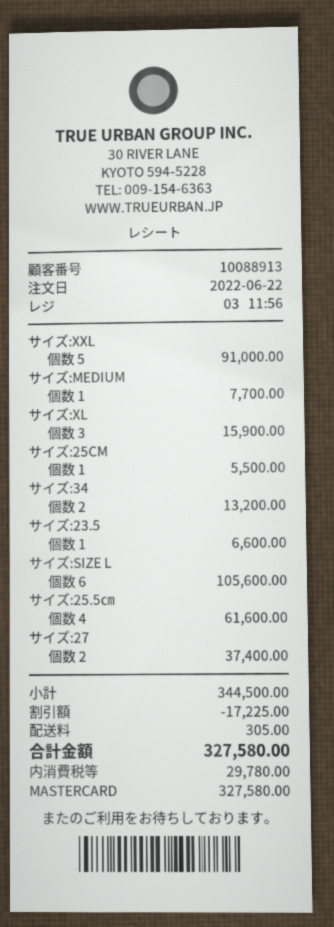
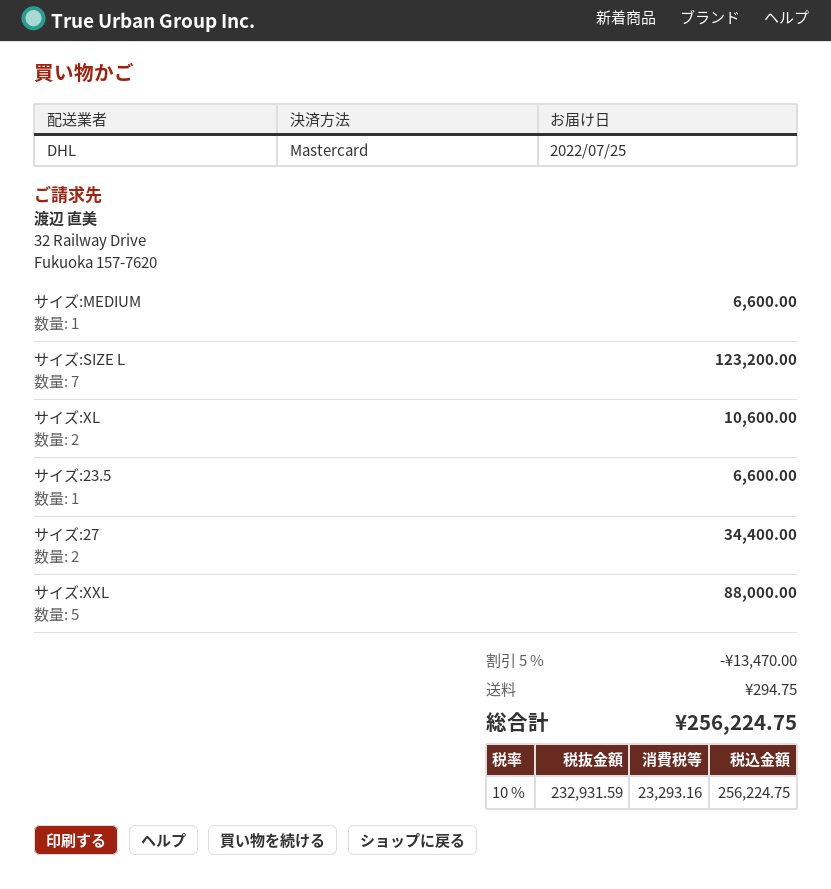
サイズ:XXL: 5 for 91000.00 -> 5 for 88000.00
サイズ:MEDIUM: 1 for 7700.00 -> 1 for 6600.00
サイズ:XL: 3 for 15900.00 -> 2 for 10600.00
サイズ:25CM: 1 for 5500.00 -> none
サイズ:34: 2 for 13200.00 -> none
サイズ:SIZE L: 6 for 105600.00 -> 7 for 123200.00
サイズ:25.5㎝: 4 for 61600.00 -> none
サイズ:27: 2 for 37400.00 -> 2 for 34400.00
discount: 17225.00 -> 13470.00
shipping: 305.00 -> 294.75
tax: 29780.00 -> 23293.16
total: 327580.00 -> 256224.75

